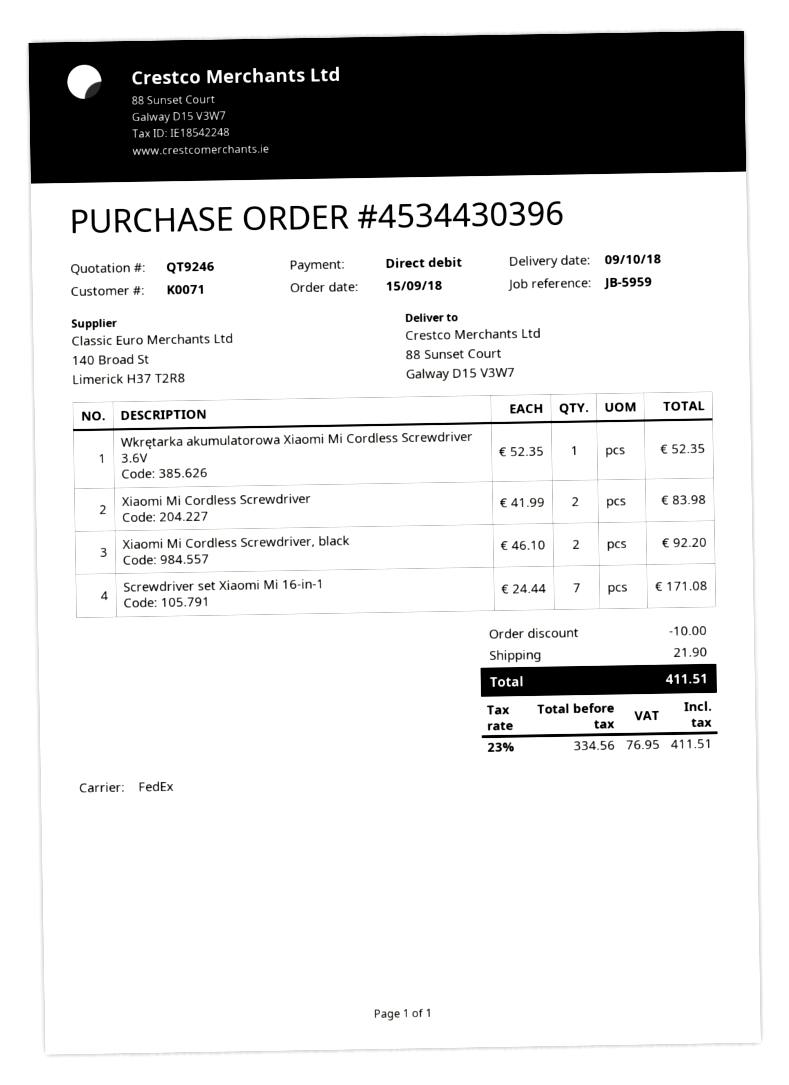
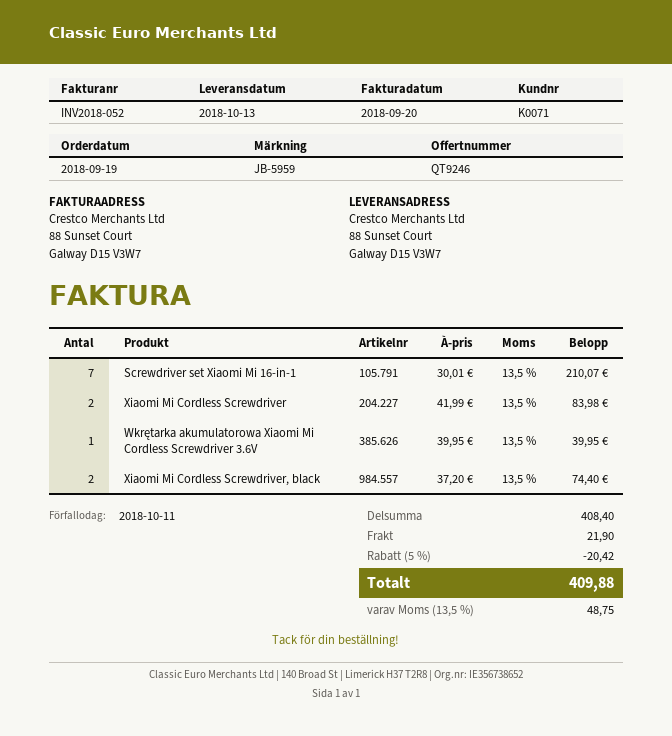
order date: 2018-09-15 -> 2018-09-19
delivery date: 2018-10-09 -> 2018-10-13
Wkrętarka akumulatorowa Xiaomi Mi Cordless Screwdriver 3.6V: 1 x 52.35 = 52.35 -> 1 x 39.95 = 39.95
Xiaomi Mi Cordless Screwdriver, black: 2 x 46.10 = 92.20 -> 2 x 37.20 = 74.40
Screwdriver set Xiaomi Mi 16-in-1: 7 x 24.44 = 171.08 -> 7 x 30.01 = 210.07
discount: 10.00 -> 20.42
tax: 23% = 76.95 -> 13.5% = 48.75
total: 411.51 -> 409.88

